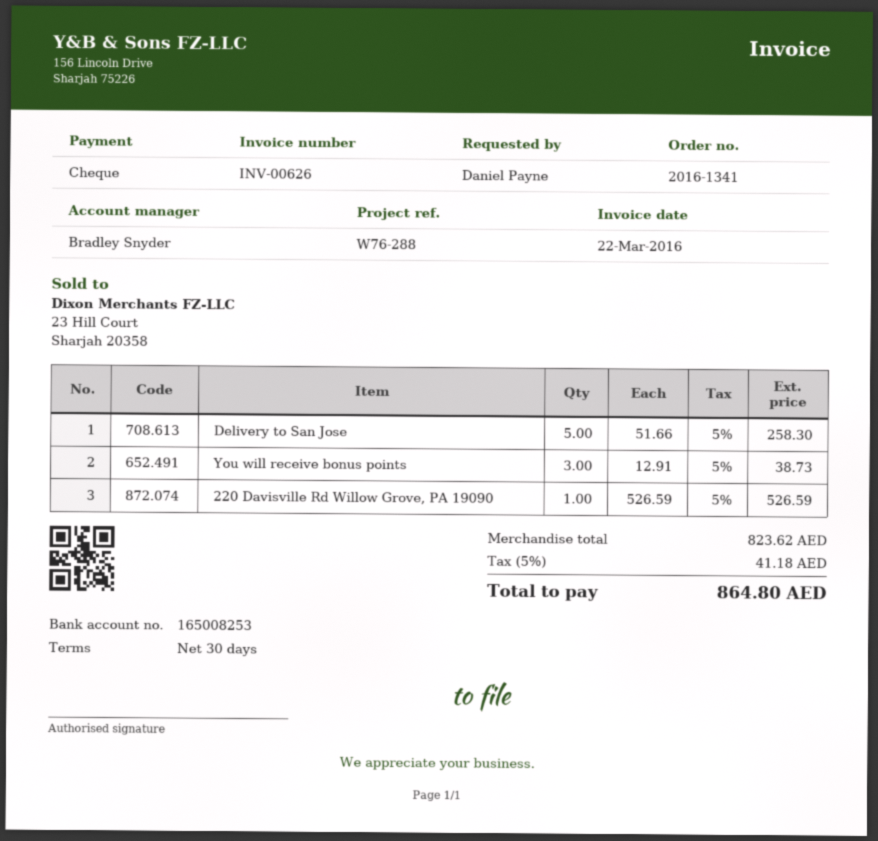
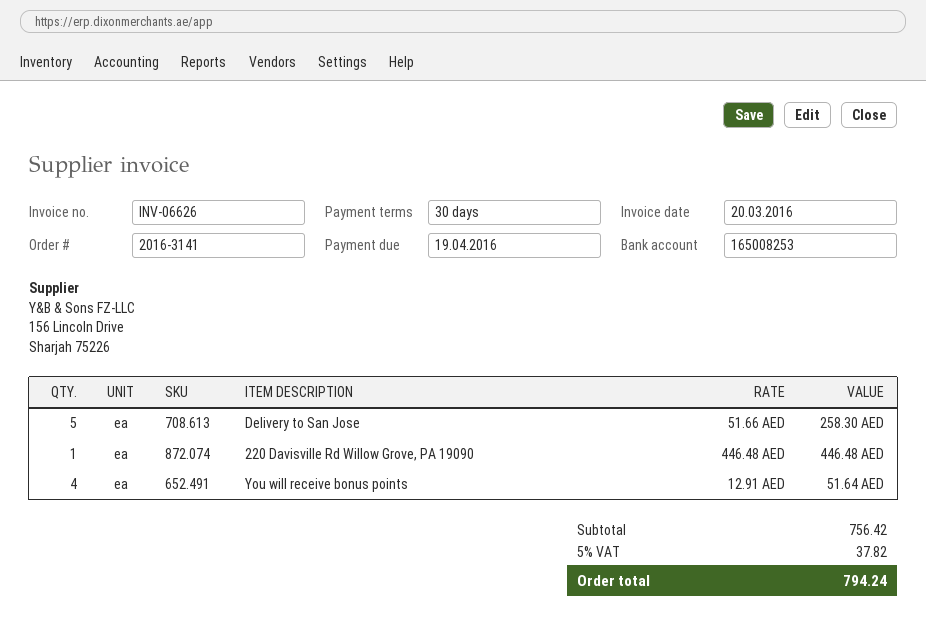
order number: 2016-1341 -> 2016-3141
invoice number: INV-00626 -> INV-06626
invoice date: 2016-03-22 -> 2016-03-20
You will receive bonus points: 3 x 12.91 = 38.73 -> 4 x 12.91 = 51.64
220 Davisville Rd Willow Grove, PA 19090: 1 x 526.59 = 526.59 -> 1 x 446.48 = 446.48
subtotal: 823.62 -> 756.42
tax: 5% = 41.18 -> 5% = 37.82
total: 864.80 -> 794.24

